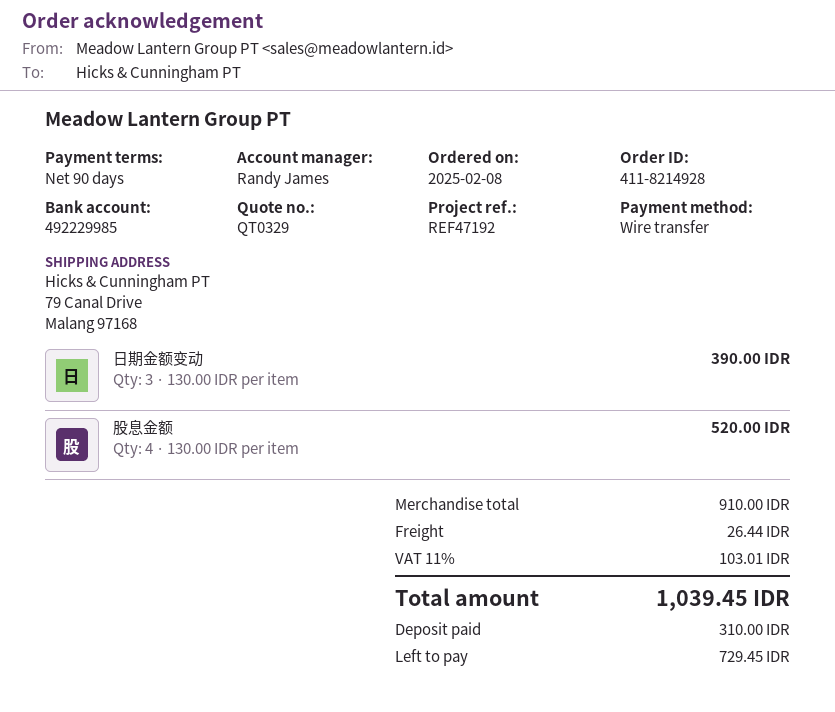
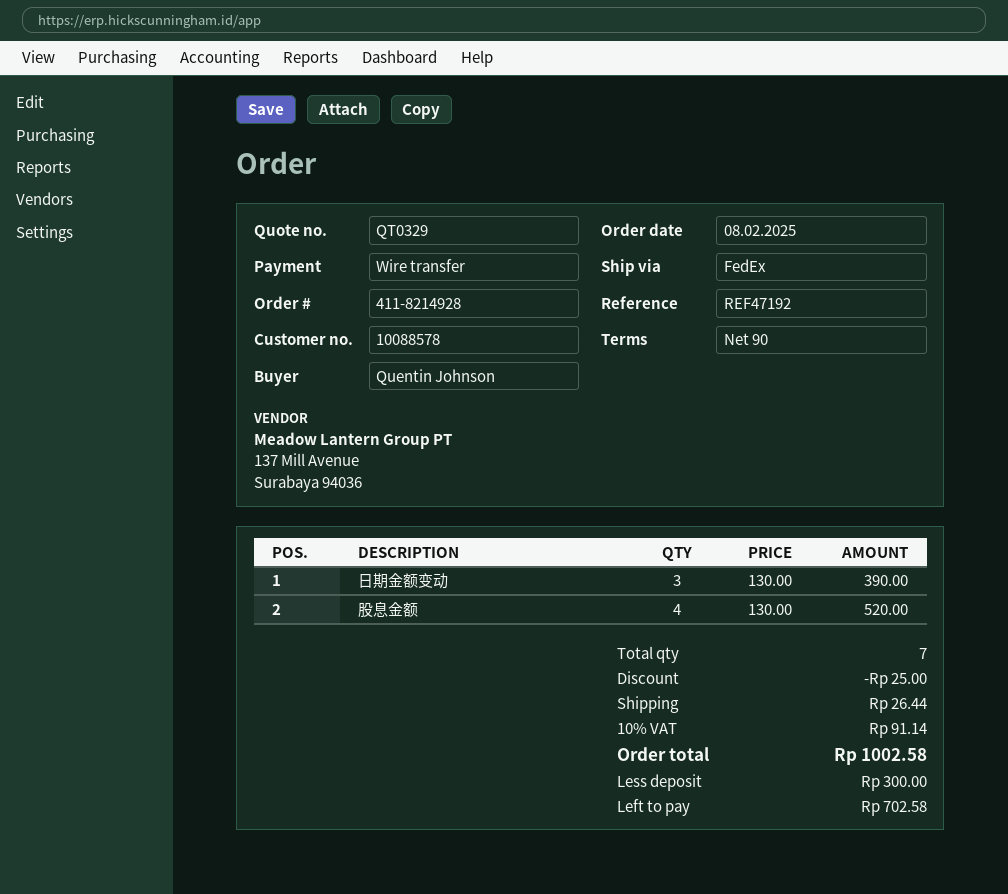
discount: none -> 25.00
tax: 11% = 103.01 -> 10% = 91.14
total: 1039.45 -> 1002.58
deposit: 310.00 -> 300.00
balance: 729.45 -> 702.58

